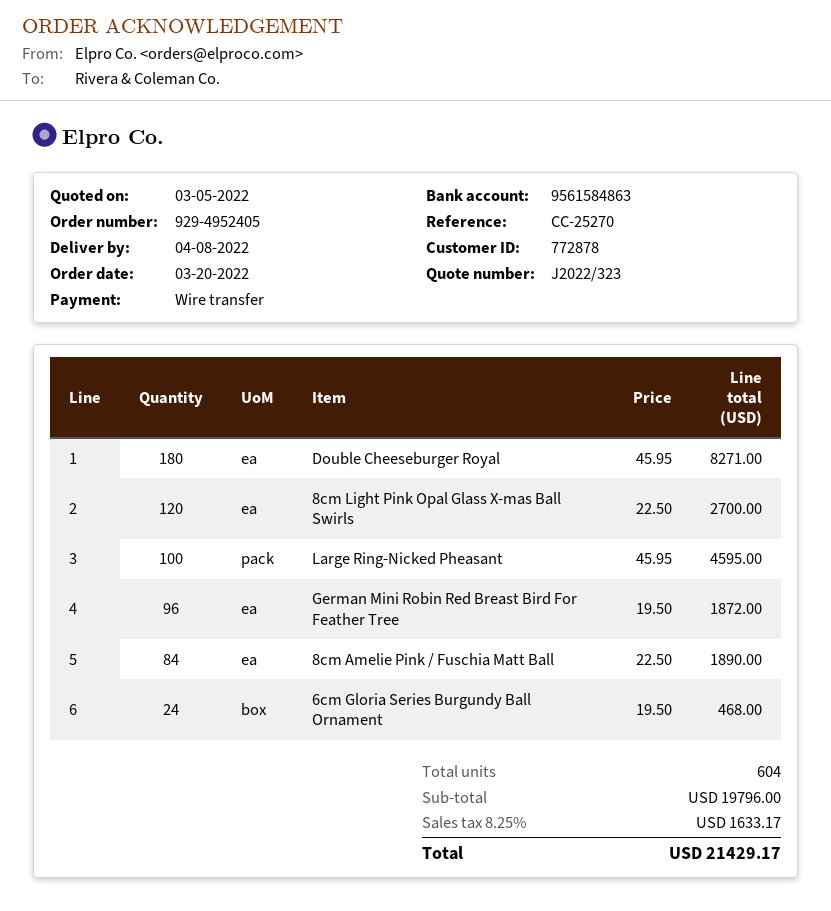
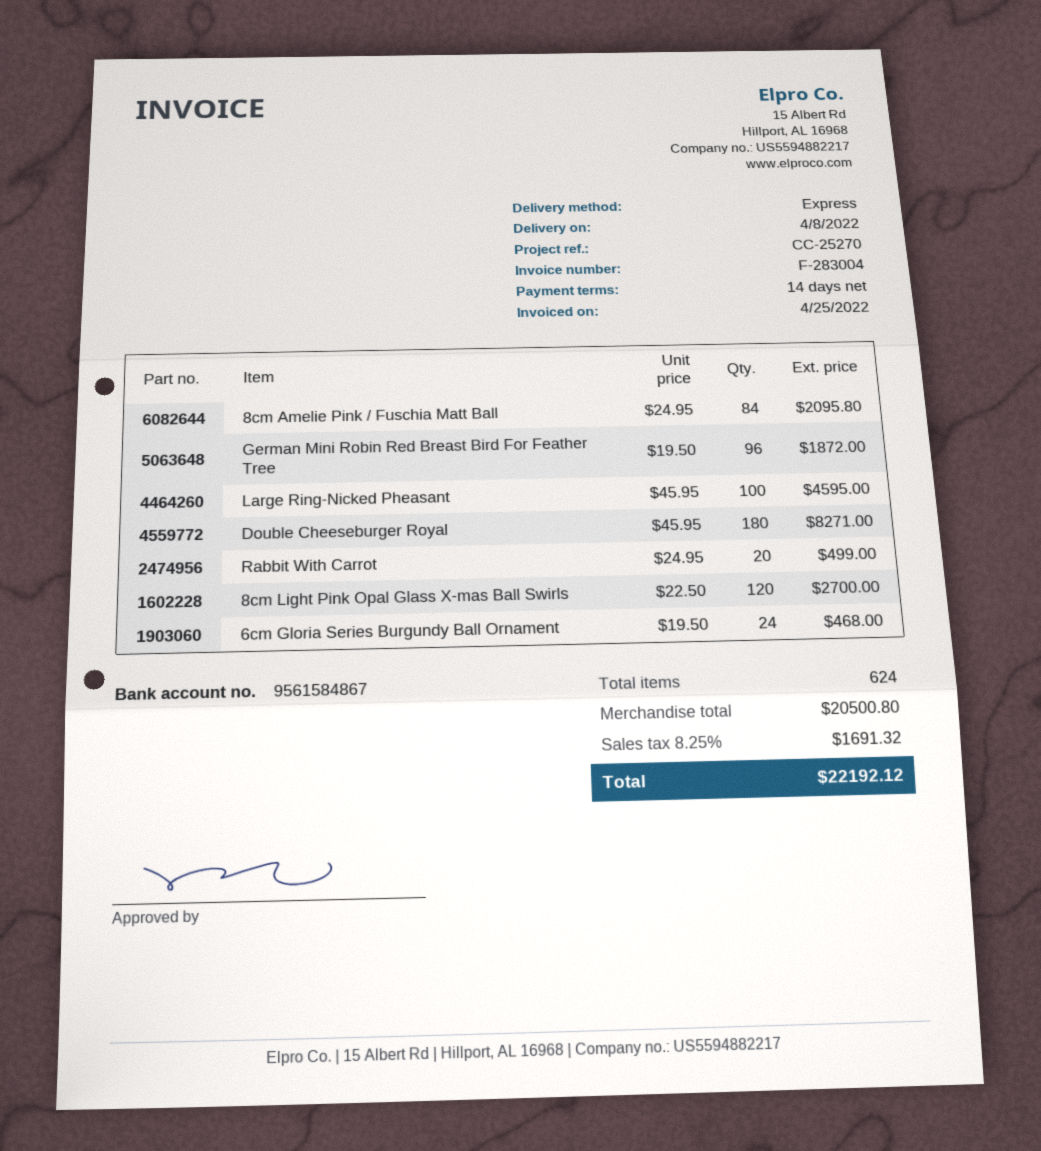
bank account: 9561584863 -> 9561584867
8cm Amelie Pink / Fuschia Matt Ball: 84 x 22.50 = 1890.00 -> 84 x 24.95 = 2095.80
Rabbit With Carrot: none -> 20 x 24.95 = 499.00
total quantity: 604 -> 624
subtotal: 19796.00 -> 20500.80
tax: 8.25% = 1633.17 -> 8.25% = 1691.32
total: 21429.17 -> 22192.12

